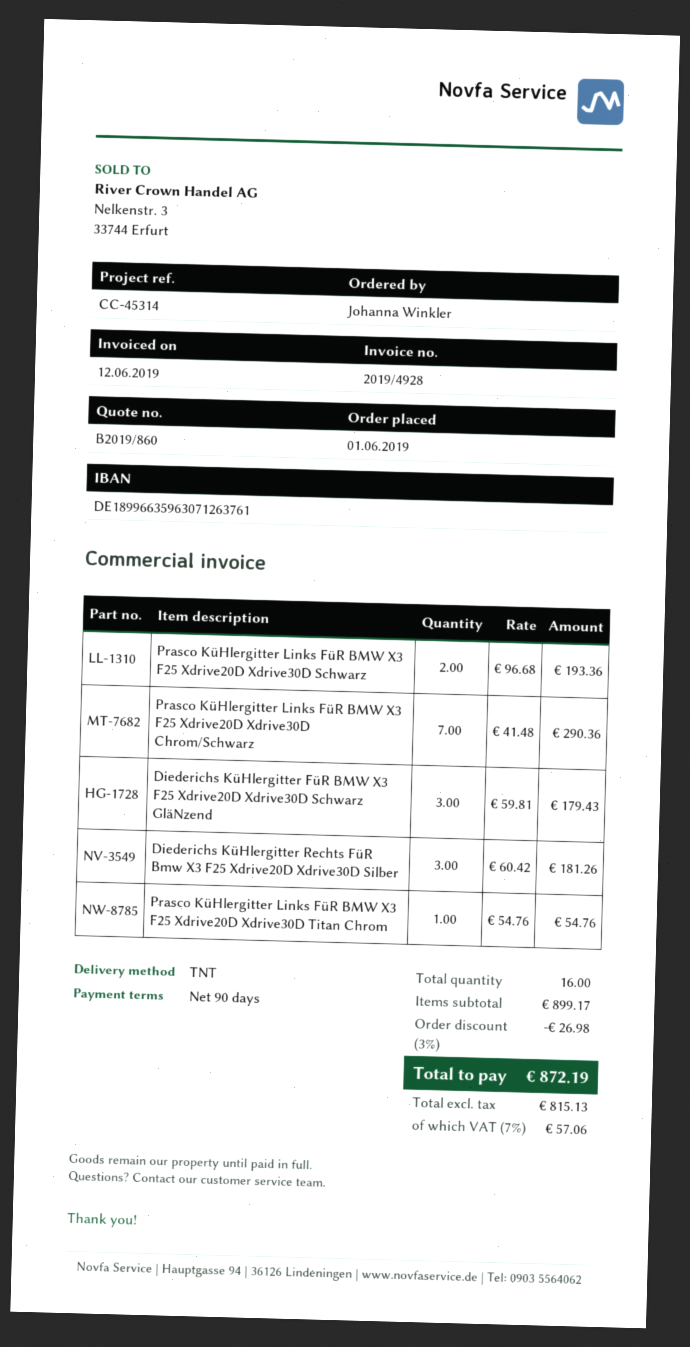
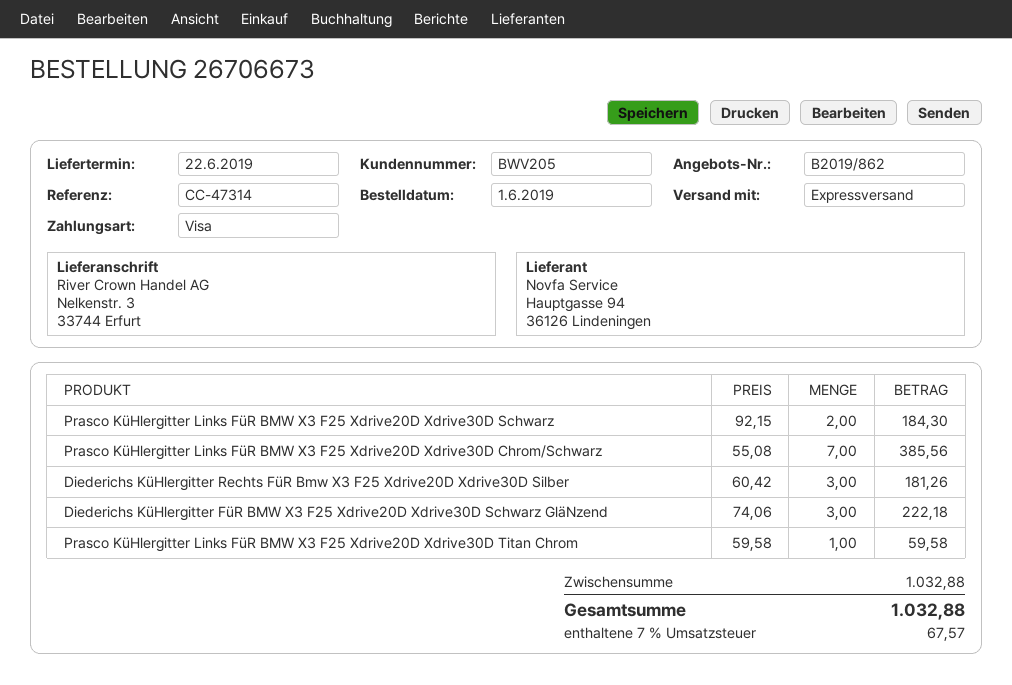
quote number: B2019/860 -> B2019/862
reference: CC-45314 -> CC-47314
shipping method: TNT -> express
Prasco KüHlergitter Links FüR BMW X3 F25 Xdrive20D Xdrive30D Schwarz: 2 x 96.68 = 193.36 -> 2 x 92.15 = 184.30
Prasco KüHlergitter Links FüR BMW X3 F25 Xdrive20D Xdrive30D Chrom/Schwarz: 7 x 41.48 = 290.36 -> 7 x 55.08 = 385.56
Diederichs KüHlergitter FüR BMW X3 F25 Xdrive20D Xdrive30D Schwarz GläNzend: 3 x 59.81 = 179.43 -> 3 x 74.06 = 222.18
Prasco KüHlergitter Links FüR BMW X3 F25 Xdrive20D Xdrive30D Titan Chrom: 1 x 54.76 = 54.76 -> 1 x 59.58 = 59.58
subtotal: 899.17 -> 1032.88
discount: 3% = 26.98 -> none
tax: 7% = 57.06 -> 7% = 67.57
total: 872.19 -> 1032.88

